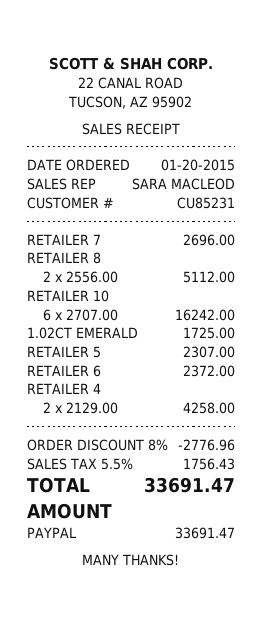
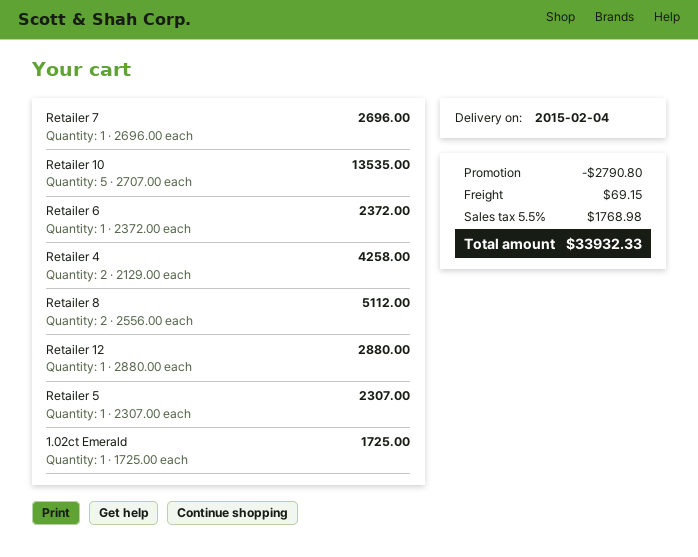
RETAILER 10: 6 x 2707.00 = 16242.00 -> 5 x 2707.00 = 13535.00
Retailer 12: none -> 1 x 2880.00 = 2880.00
discount: 2776.96 -> 2790.80
shipping: none -> 69.15
tax: 5.5% = 1756.43 -> 5.5% = 1768.98
total: 33691.47 -> 33932.33

